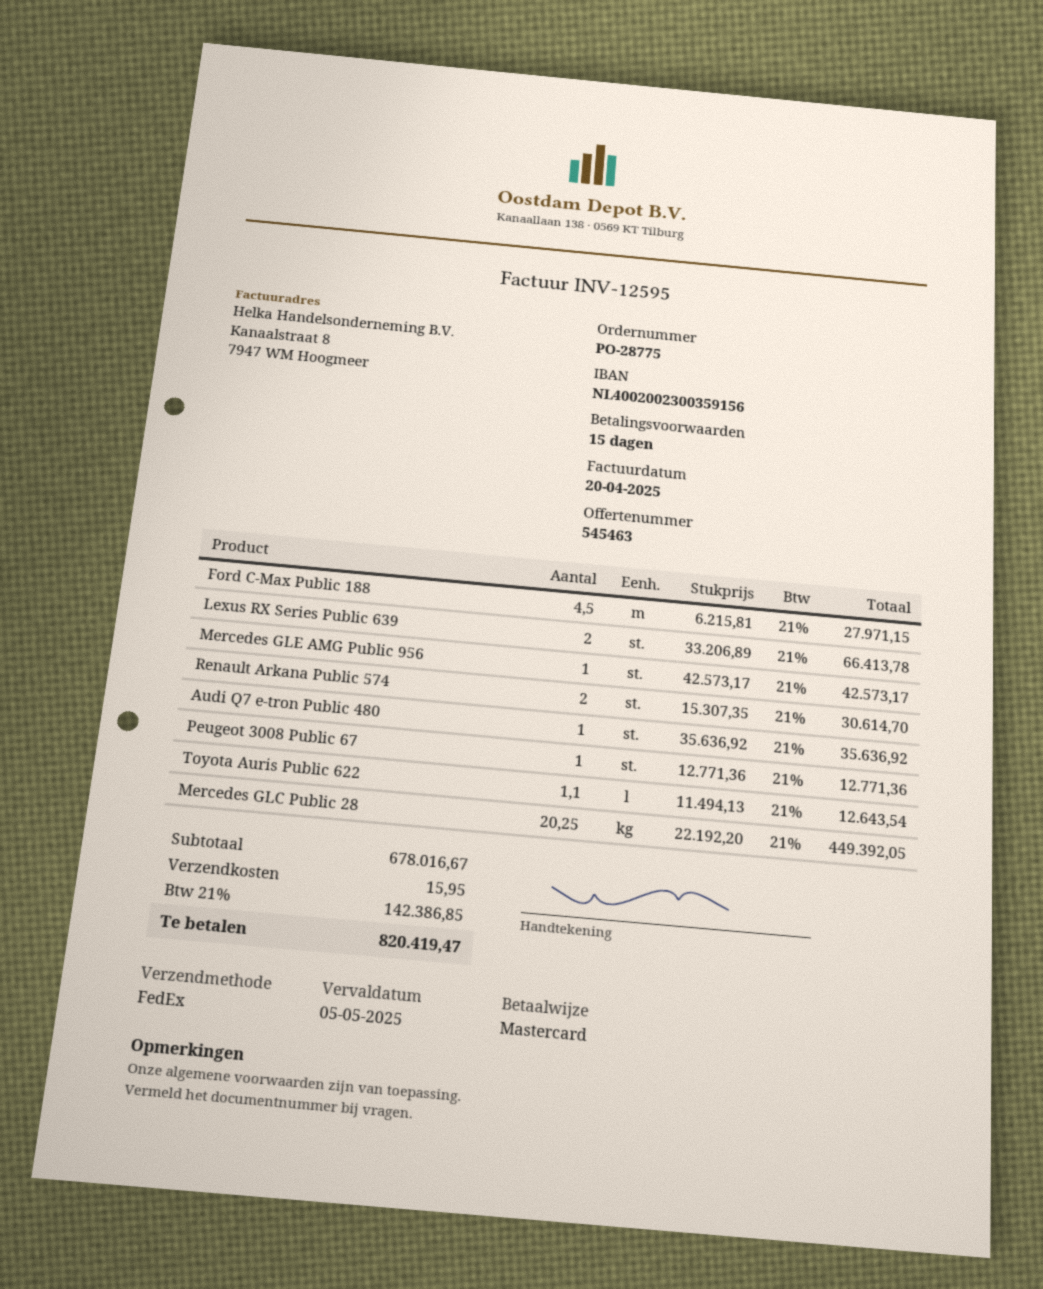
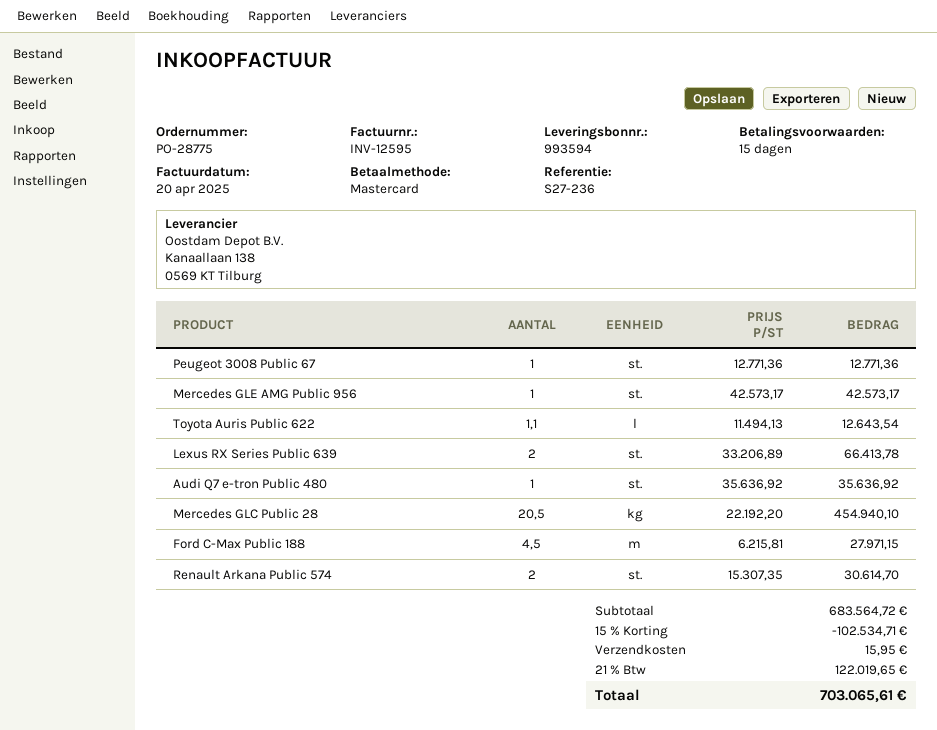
Mercedes GLC Public 28: 20.25 x 22192.20 = 449392.05 -> 20.5 x 22192.20 = 454940.10
subtotal: 678016.67 -> 683564.72
discount: none -> 15% = 102534.71
tax: 21% = 142386.85 -> 21% = 122019.65
total: 820419.47 -> 703065.61

